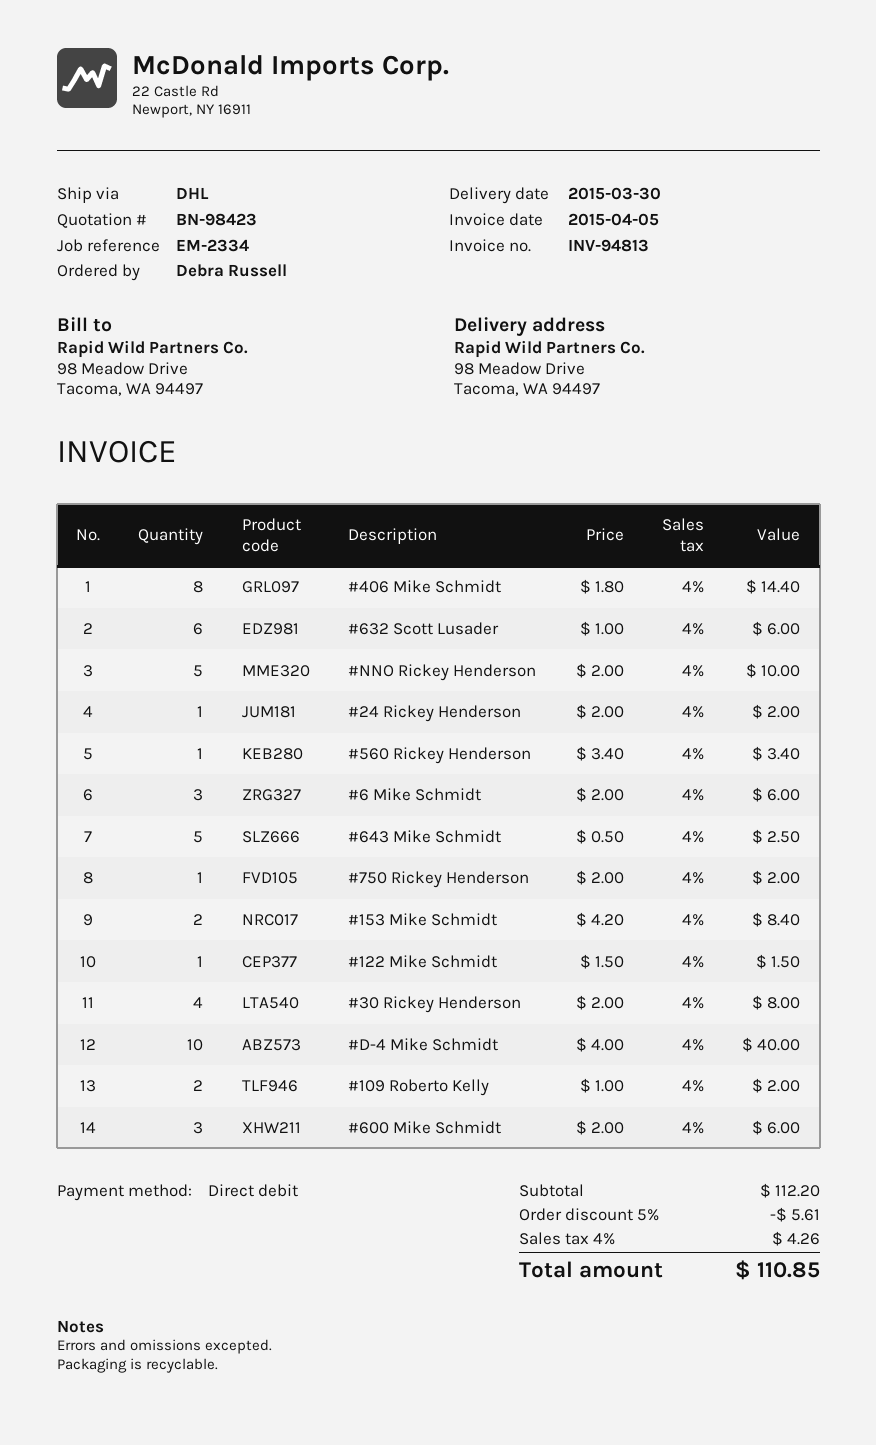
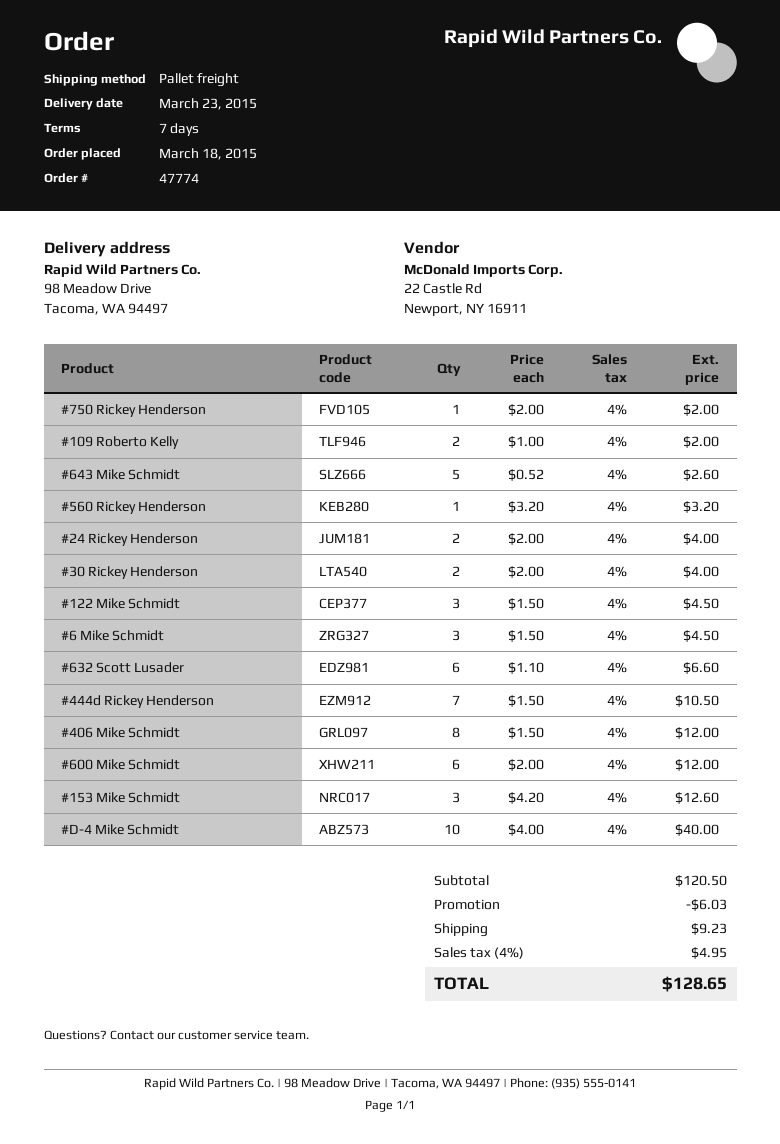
delivery date: 2015-03-30 -> 2015-03-23
shipping method: DHL -> pallet freight
#406 Mike Schmidt: 8 x 1.80 = 14.40 -> 8 x 1.50 = 12.00
#632 Scott Lusader: 6 x 1.00 = 6.00 -> 6 x 1.10 = 6.60
#NNO Rickey Henderson: 5 x 2.00 = 10.00 -> none
#24 Rickey Henderson: 1 x 2.00 = 2.00 -> 2 x 2.00 = 4.00
#560 Rickey Henderson: 1 x 3.40 = 3.40 -> 1 x 3.20 = 3.20
#6 Mike Schmidt: 3 x 2.00 = 6.00 -> 3 x 1.50 = 4.50
#643 Mike Schmidt: 5 x 0.50 = 2.50 -> 5 x 0.52 = 2.60
#153 Mike Schmidt: 2 x 4.20 = 8.40 -> 3 x 4.20 = 12.60
#122 Mike Schmidt: 1 x 1.50 = 1.50 -> 3 x 1.50 = 4.50
#30 Rickey Henderson: 4 x 2.00 = 8.00 -> 2 x 2.00 = 4.00
#600 Mike Schmidt: 3 x 2.00 = 6.00 -> 6 x 2.00 = 12.00
#444d Rickey Henderson: none -> 7 x 1.50 = 10.50
subtotal: 112.20 -> 120.50
discount: 5.61 -> 6.03
shipping: none -> 9.23
tax: 4% = 4.26 -> 4% = 4.95
total: 110.85 -> 128.65

